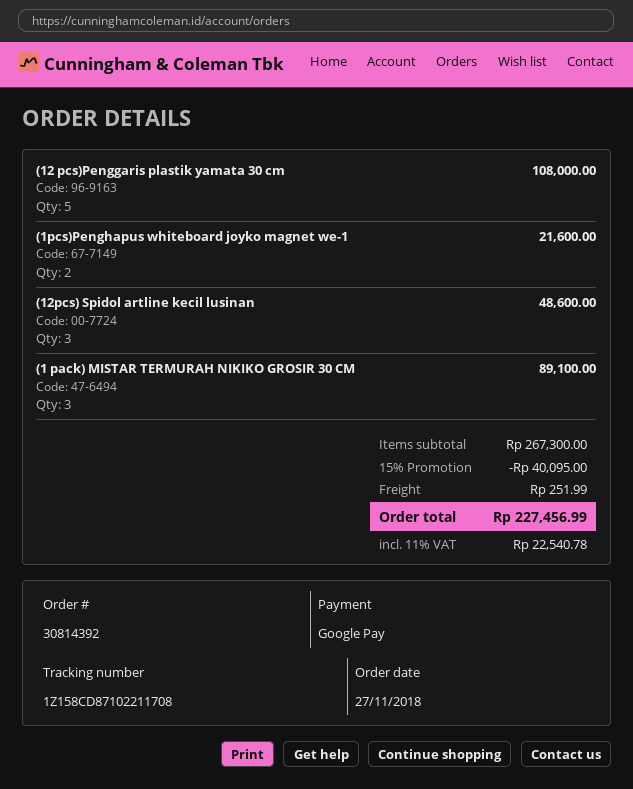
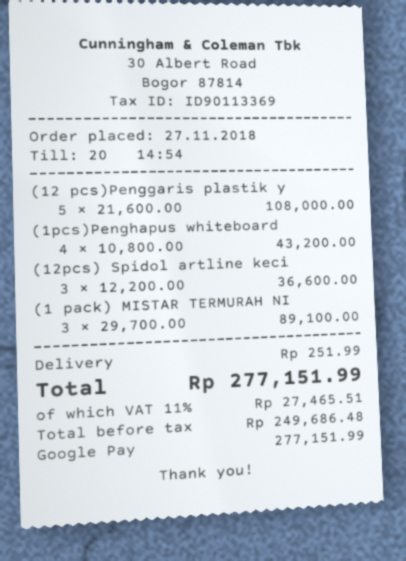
(1pcs)Penghapus whiteboard joyko magnet we-1: 2 for 21600.00 -> 4 for 43200.00
(12pcs) Spidol artline kecil lusinan: 3 for 48600.00 -> 3 for 36600.00
discount: 15% = 40095.00 -> none
tax: 11% = 22540.78 -> 11% = 27465.51
total: 227456.99 -> 277151.99

